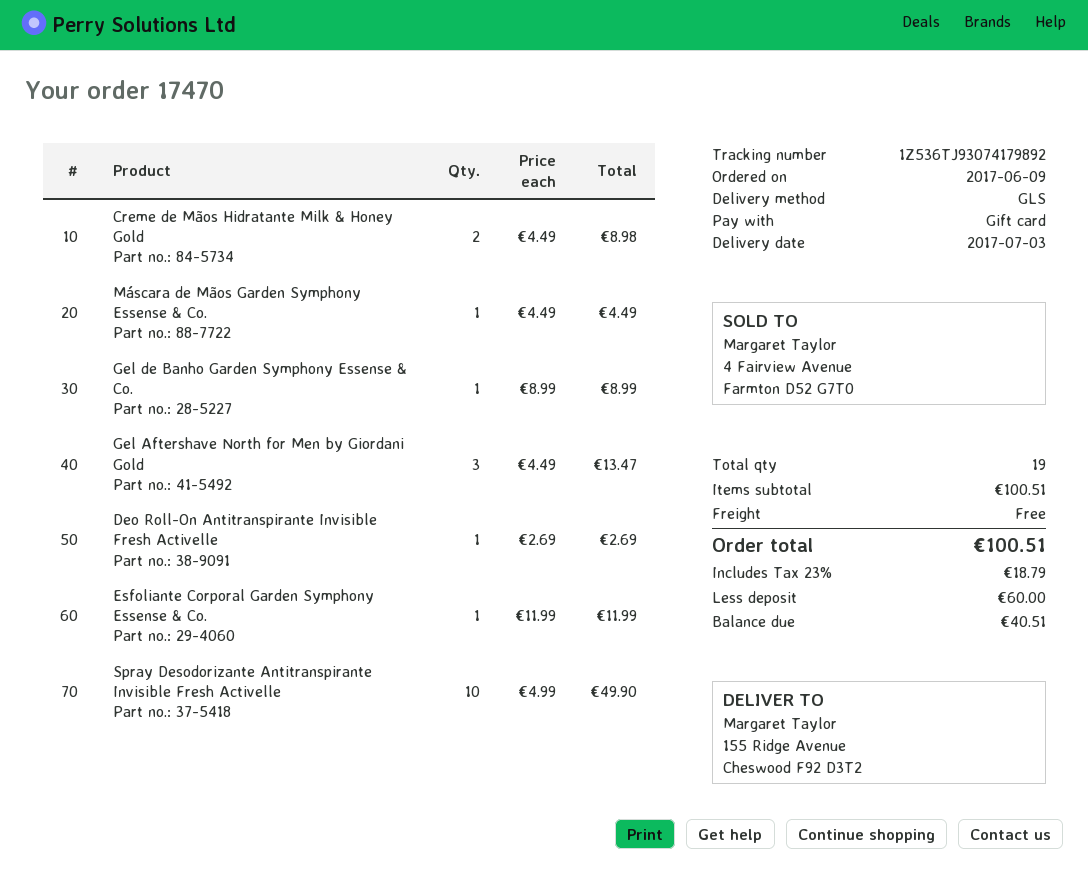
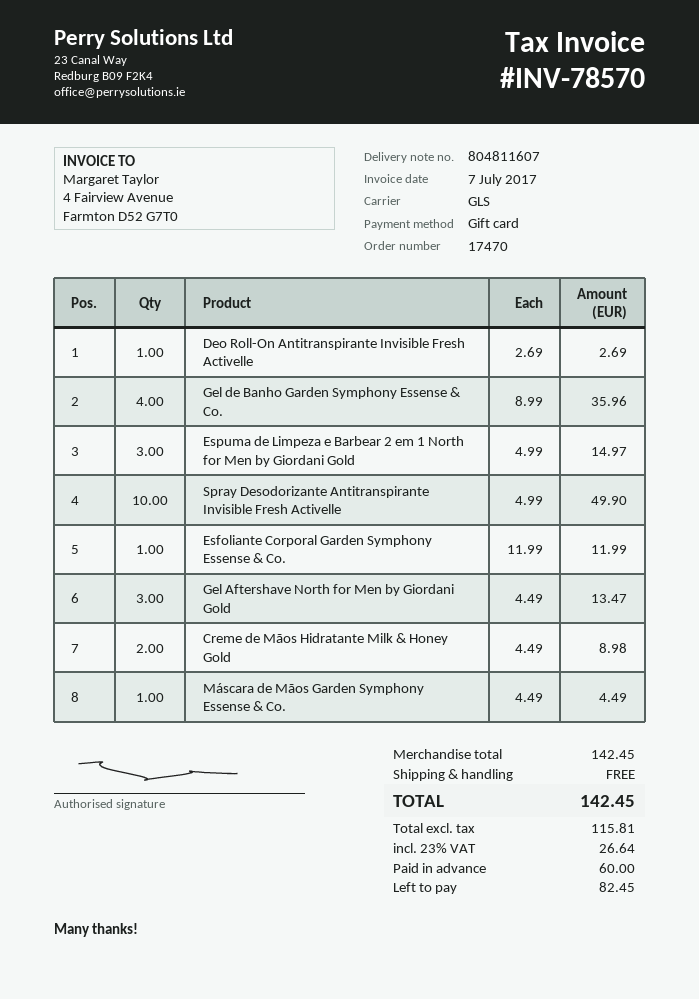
Gel de Banho Garden Symphony Essense & Co.: 1 x 8.99 = 8.99 -> 4 x 8.99 = 35.96
Espuma de Limpeza e Barbear 2 em 1 North for Men by Giordani Gold: none -> 3 x 4.99 = 14.97
subtotal: 100.51 -> 142.45
tax: 23% = 18.79 -> 23% = 26.64
total: 100.51 -> 142.45
balance: 40.51 -> 82.45

